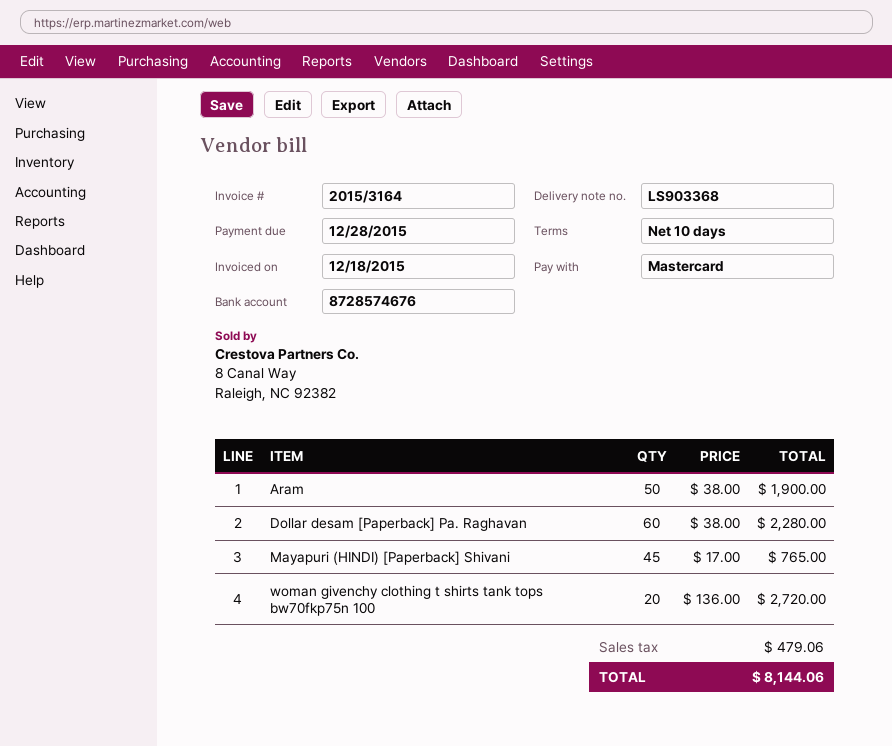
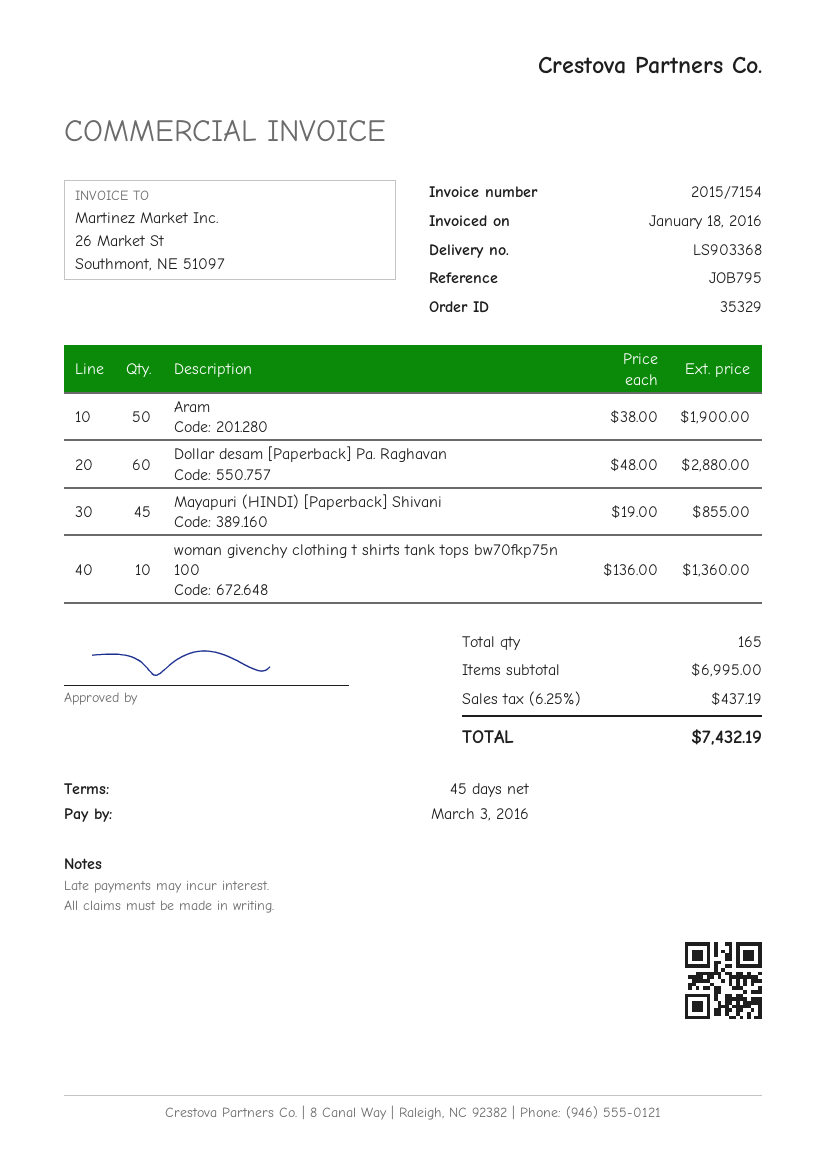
invoice number: 2015/3164 -> 2015/7154
invoice date: 2015-12-18 -> 2016-01-18
payment terms: 10 days -> 45 days
due date: 2015-12-28 -> 2016-03-03
Dollar desam [Paperback] Pa. Raghavan: 60 x 38.00 = 2280.00 -> 60 x 48.00 = 2880.00
Mayapuri (HINDI) [Paperback] Shivani: 45 x 17.00 = 765.00 -> 45 x 19.00 = 855.00
woman givenchy clothing t shirts tank tops bw70fkp75n 100: 20 x 136.00 = 2720.00 -> 10 x 136.00 = 1360.00
tax: 479.06 -> 437.19
total: 8144.06 -> 7432.19

